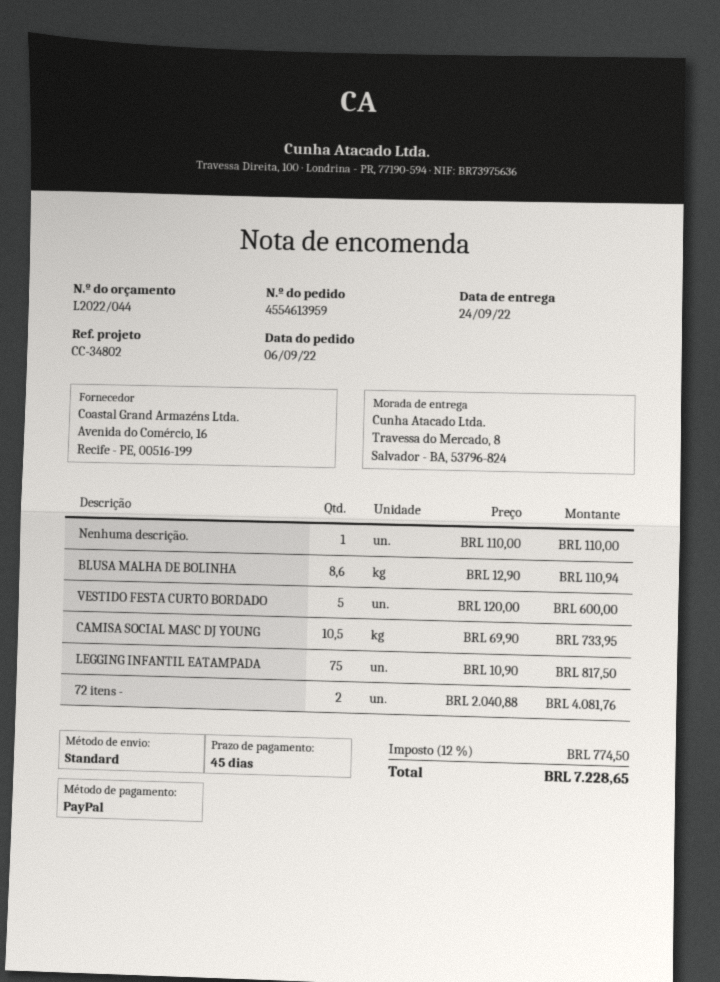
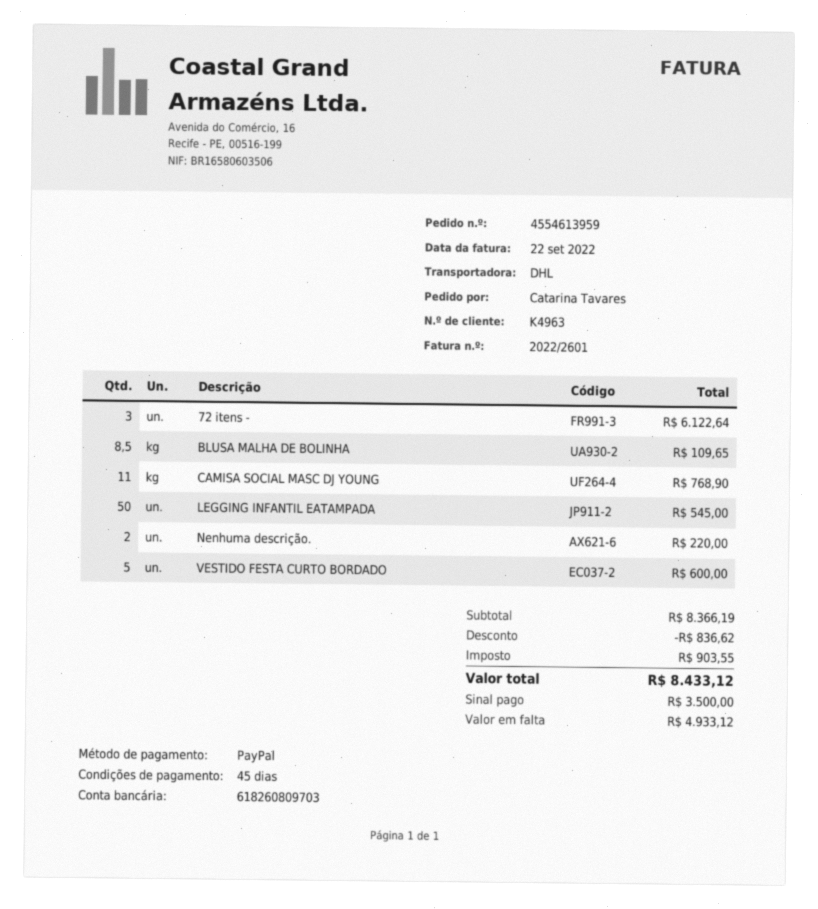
shipping method: standard -> DHL
Nenhuma descrição.: 1 for 110.00 -> 2 for 220.00
BLUSA MALHA DE BOLINHA: 8.6 for 110.94 -> 8.5 for 109.65
CAMISA SOCIAL MASC DJ YOUNG: 10.5 for 733.95 -> 11 for 768.90
LEGGING INFANTIL EATAMPADA: 75 for 817.50 -> 50 for 545.00
72 itens -: 2 for 4081.76 -> 3 for 6122.64
discount: none -> 836.62
tax: 774.50 -> 903.55
total: 7228.65 -> 8433.12

